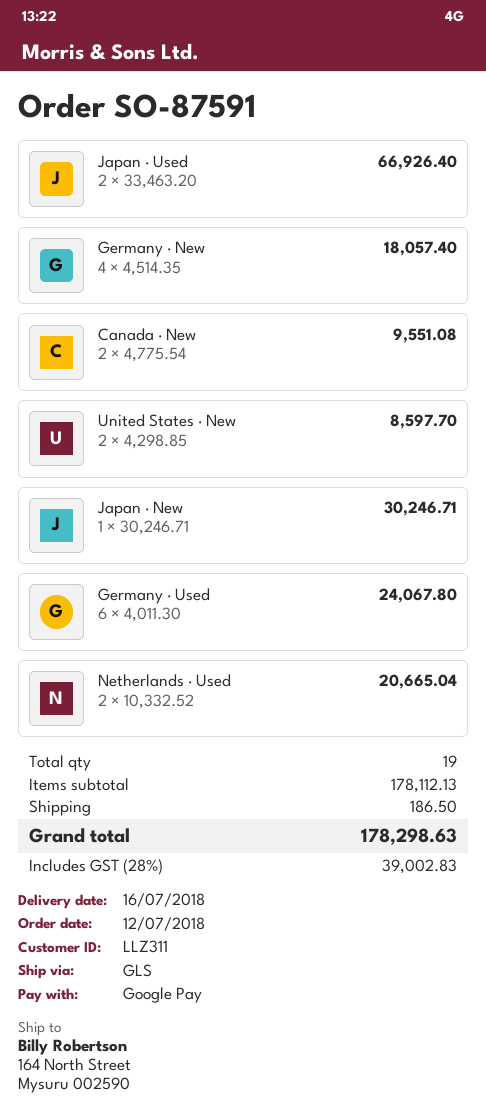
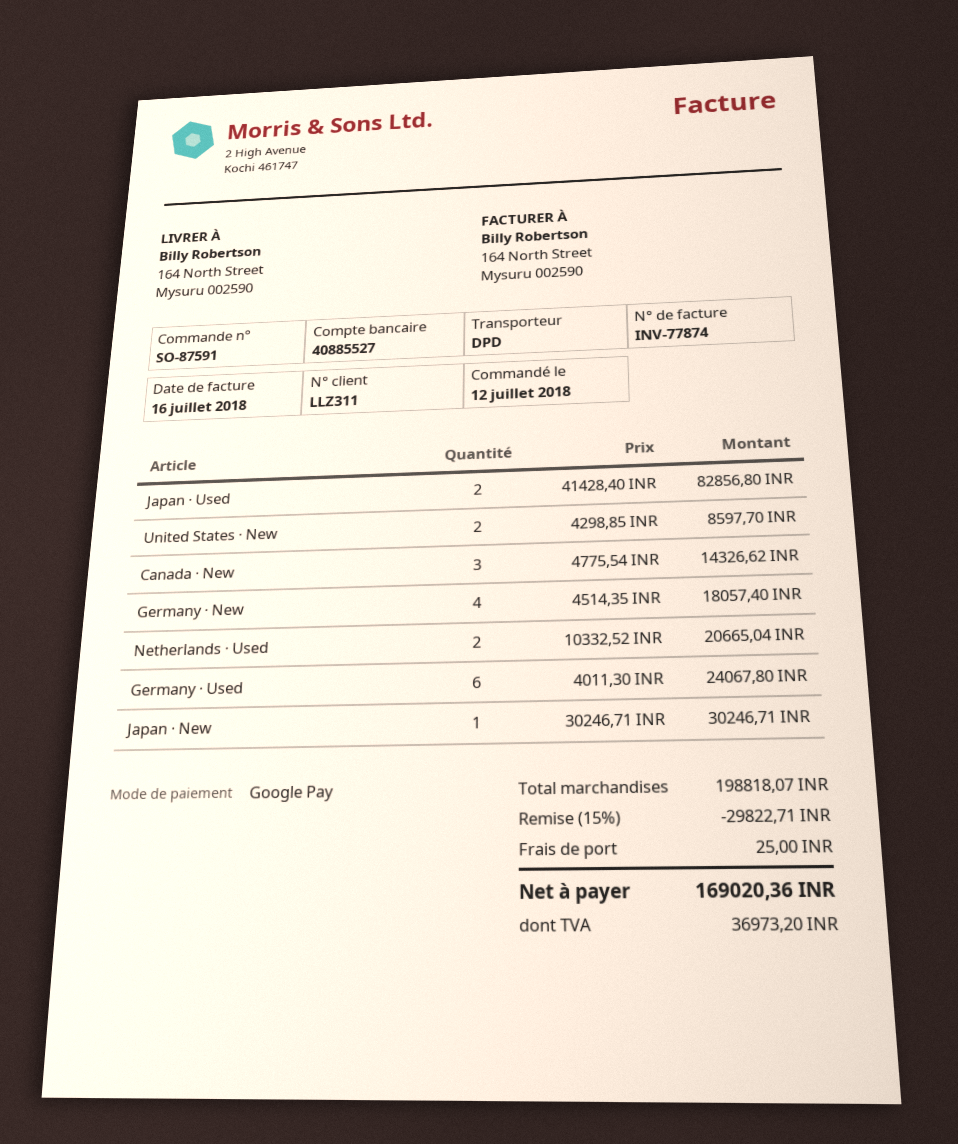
shipping method: GLS -> DPD
Japan · Used: 2 x 33463.20 = 66926.40 -> 2 x 41428.40 = 82856.80
Canada · New: 2 x 4775.54 = 9551.08 -> 3 x 4775.54 = 14326.62
subtotal: 178112.13 -> 198818.07
discount: none -> 15% = 29822.71
shipping: 186.50 -> 25.00
tax: 39002.83 -> 36973.20
total: 178298.63 -> 169020.36

